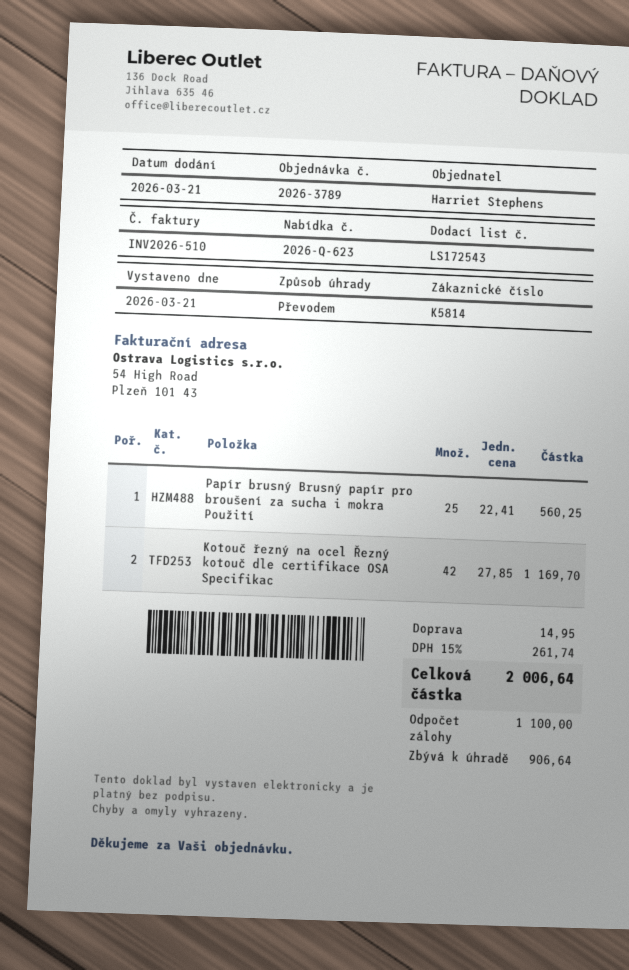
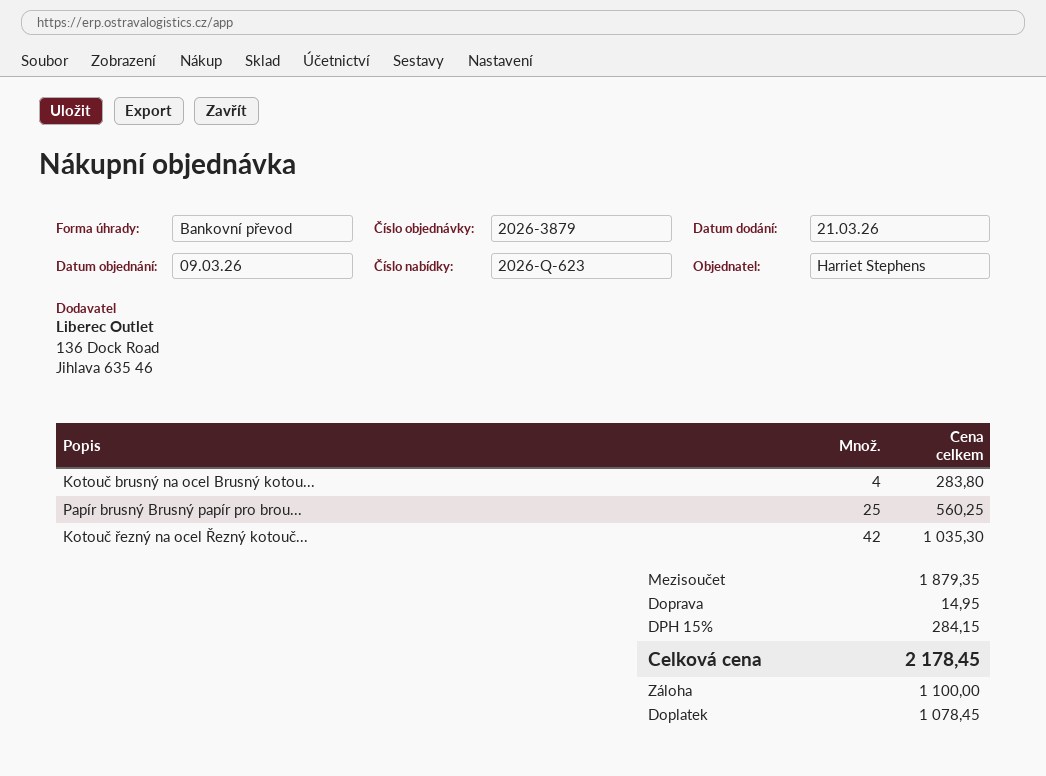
order number: 2026-3789 -> 2026-3879
Kotouč řezný na ocel Řezný kotouč dle certifikace OSA Specifikac: 42 for 1169.70 -> 42 for 1035.30
Kotouč brusný na ocel Brusný kotou...: none -> 4 for 283.80
tax: 15% = 261.74 -> 15% = 284.15
total: 2006.64 -> 2178.45
balance: 906.64 -> 1078.45

